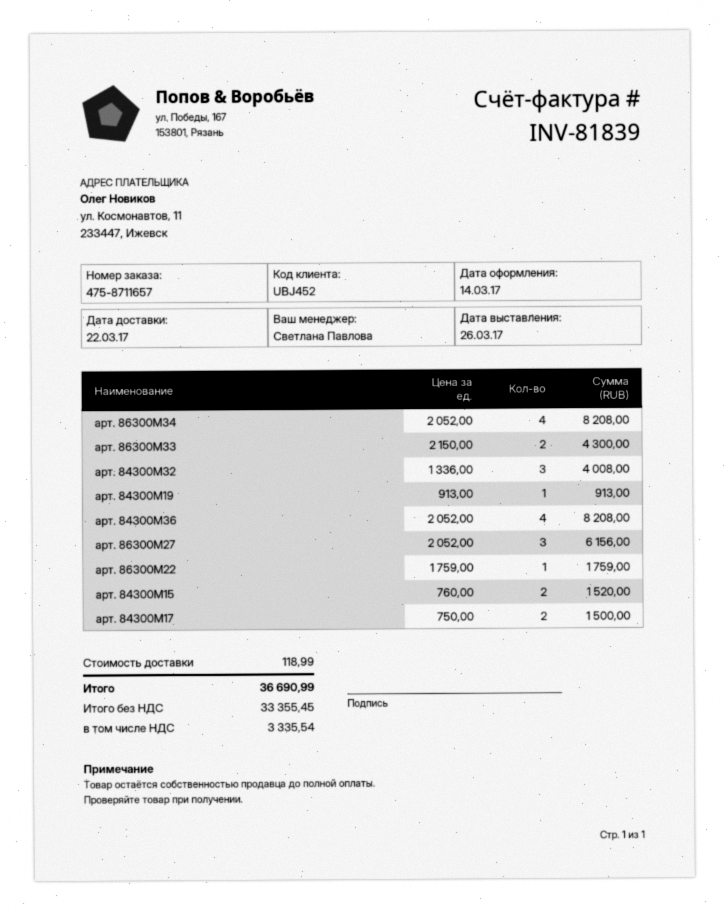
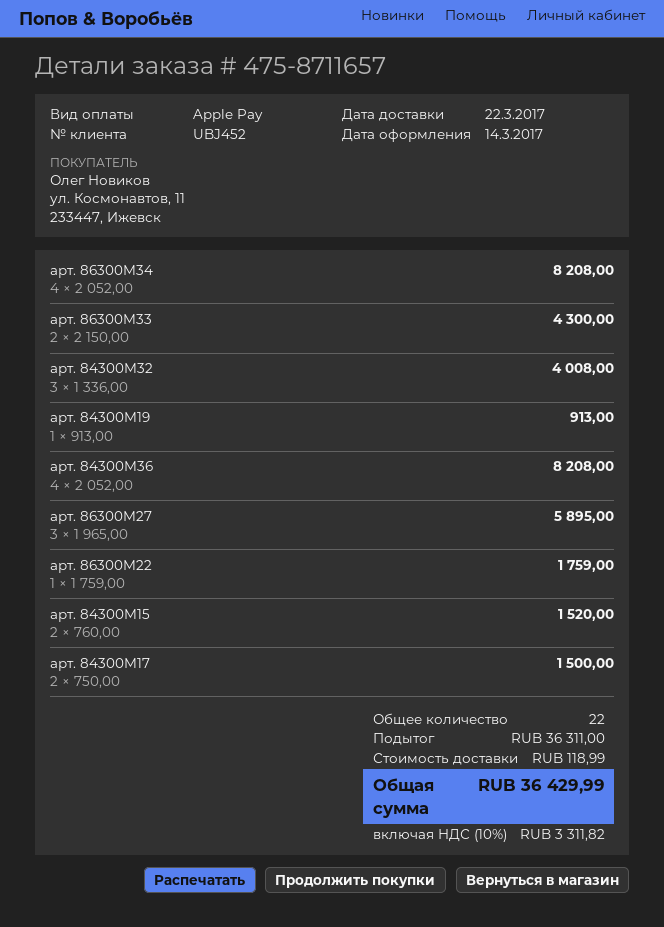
арт. 86300M27: 3 x 2052.00 = 6156.00 -> 3 x 1965.00 = 5895.00
tax: 3335.54 -> 3311.82
total: 36690.99 -> 36429.99

